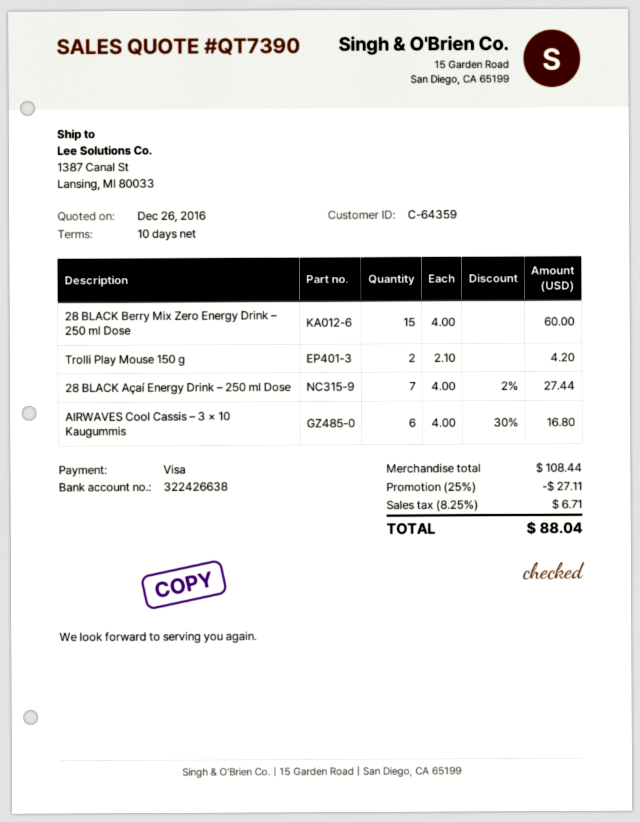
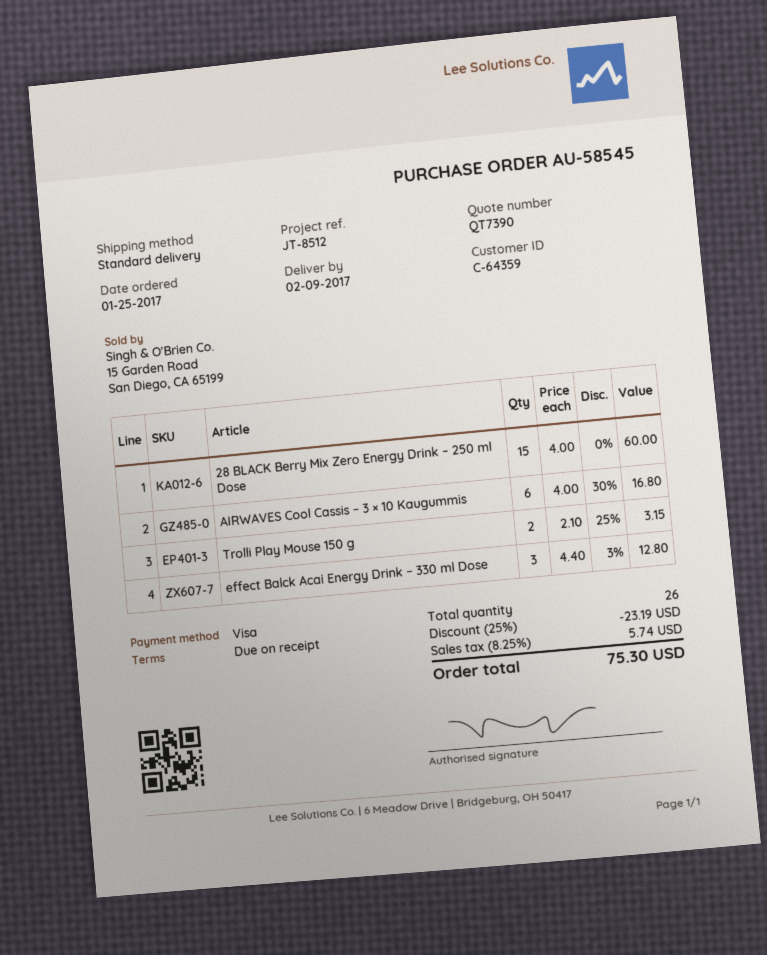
payment terms: 10 days -> on receipt
Trolli Play Mouse 150 g: 2 x 2.10 = 4.20 -> 2 x 2.10 - 25% = 3.15
28 BLACK Açaí Energy Drink – 250 ml Dose: 7 x 4.00 - 2% = 27.44 -> none
effect Balck Acai Energy Drink – 330 ml Dose: none -> 3 x 4.40 - 3% = 12.80
discount: 25% = 27.11 -> 25% = 23.19
tax: 8.25% = 6.71 -> 8.25% = 5.74
total: 88.04 -> 75.30

